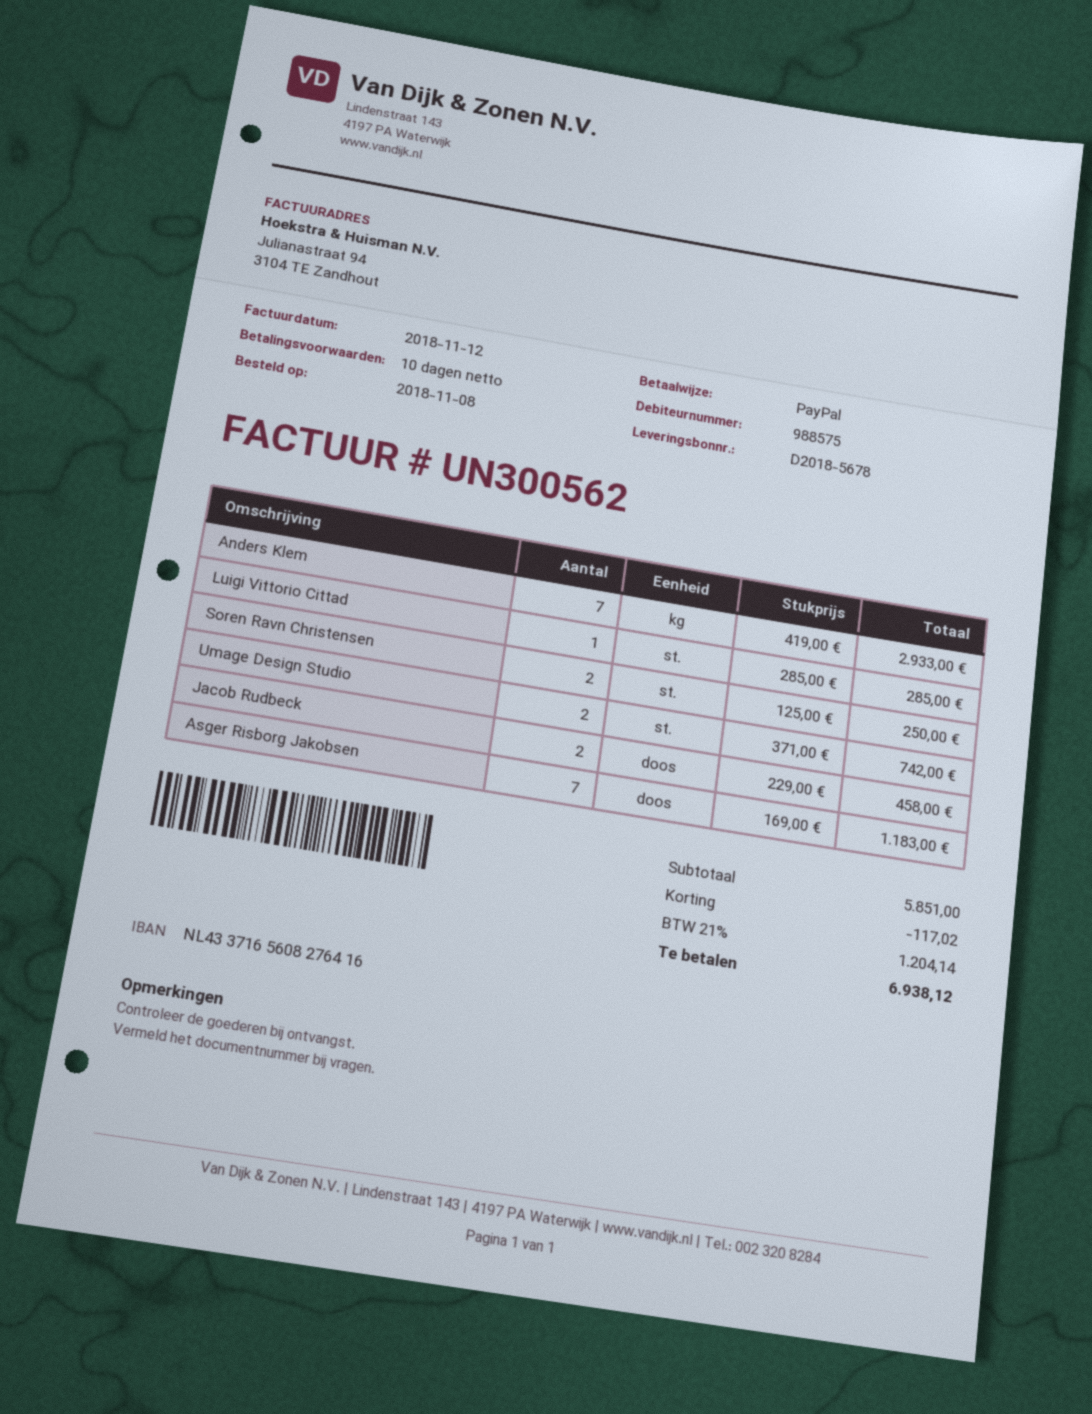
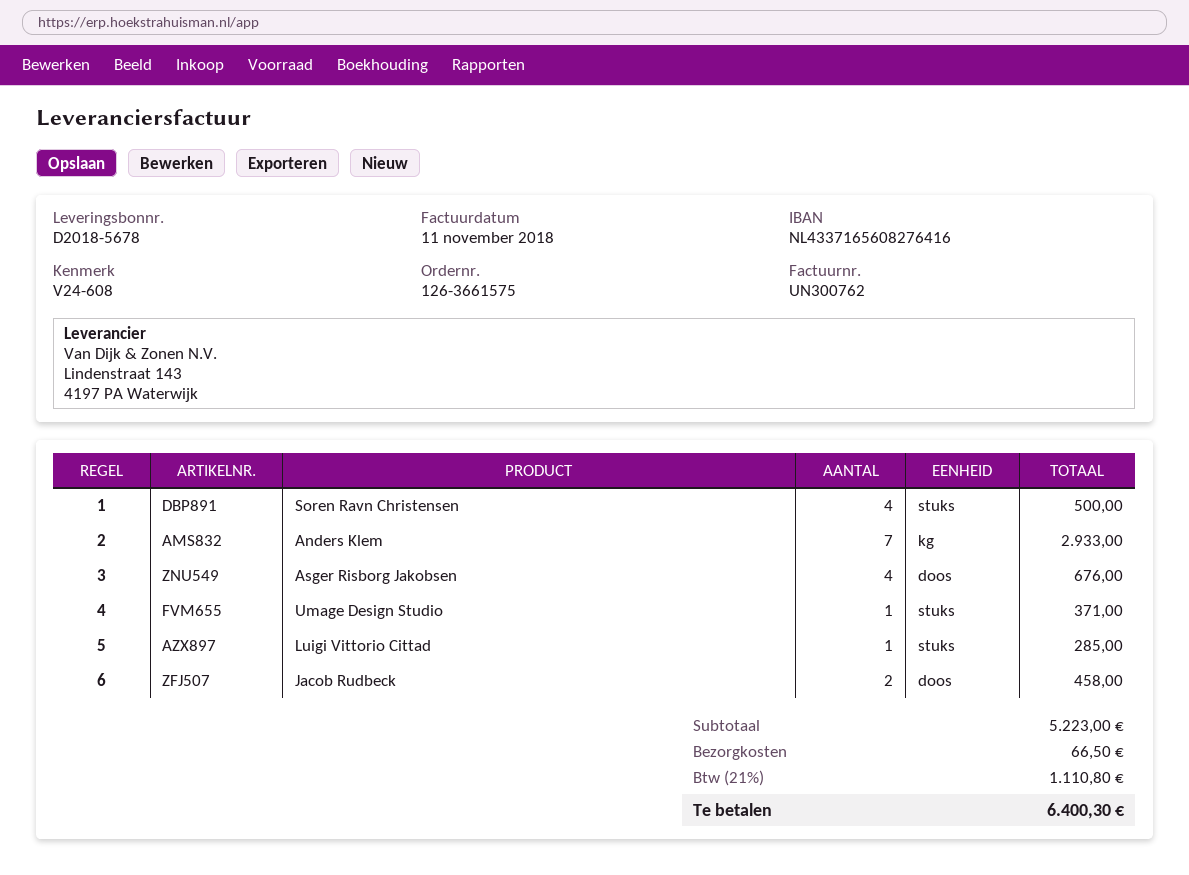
invoice number: UN300562 -> UN300762
invoice date: 2018-11-12 -> 2018-11-11
Soren Ravn Christensen: 2 for 250.00 -> 4 for 500.00
Umage Design Studio: 2 for 742.00 -> 1 for 371.00
Asger Risborg Jakobsen: 7 for 1183.00 -> 4 for 676.00
subtotal: 5851.00 -> 5223.00
discount: 117.02 -> none
shipping: none -> 66.50
tax: 21% = 1204.14 -> 21% = 1110.80
total: 6938.12 -> 6400.30

